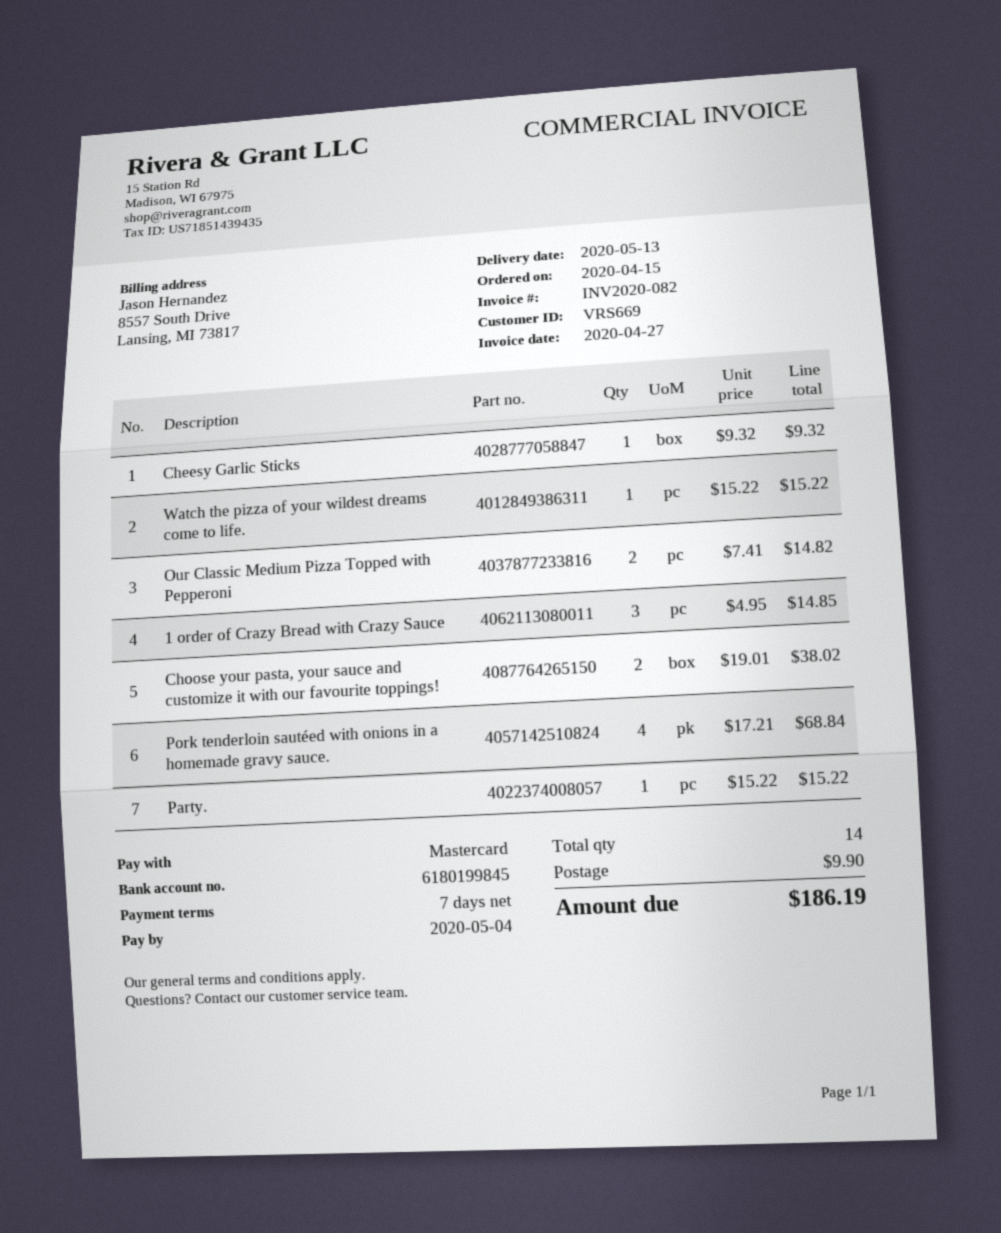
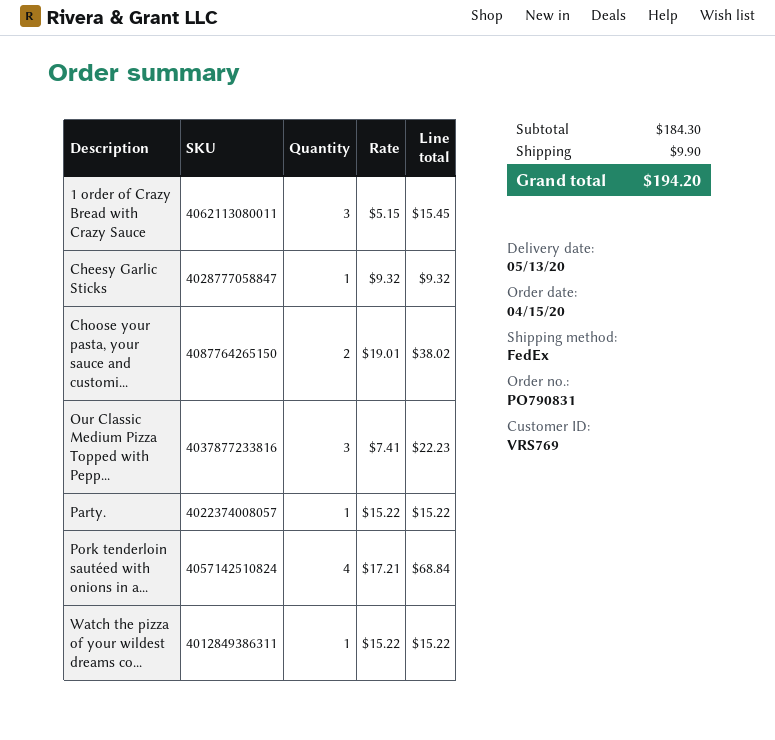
customer number: VRS669 -> VRS769
Our Classic Medium Pizza Topped with Pepperoni: 2 x 7.41 = 14.82 -> 3 x 7.41 = 22.23
1 order of Crazy Bread with Crazy Sauce: 3 x 4.95 = 14.85 -> 3 x 5.15 = 15.45
total: 186.19 -> 194.20

